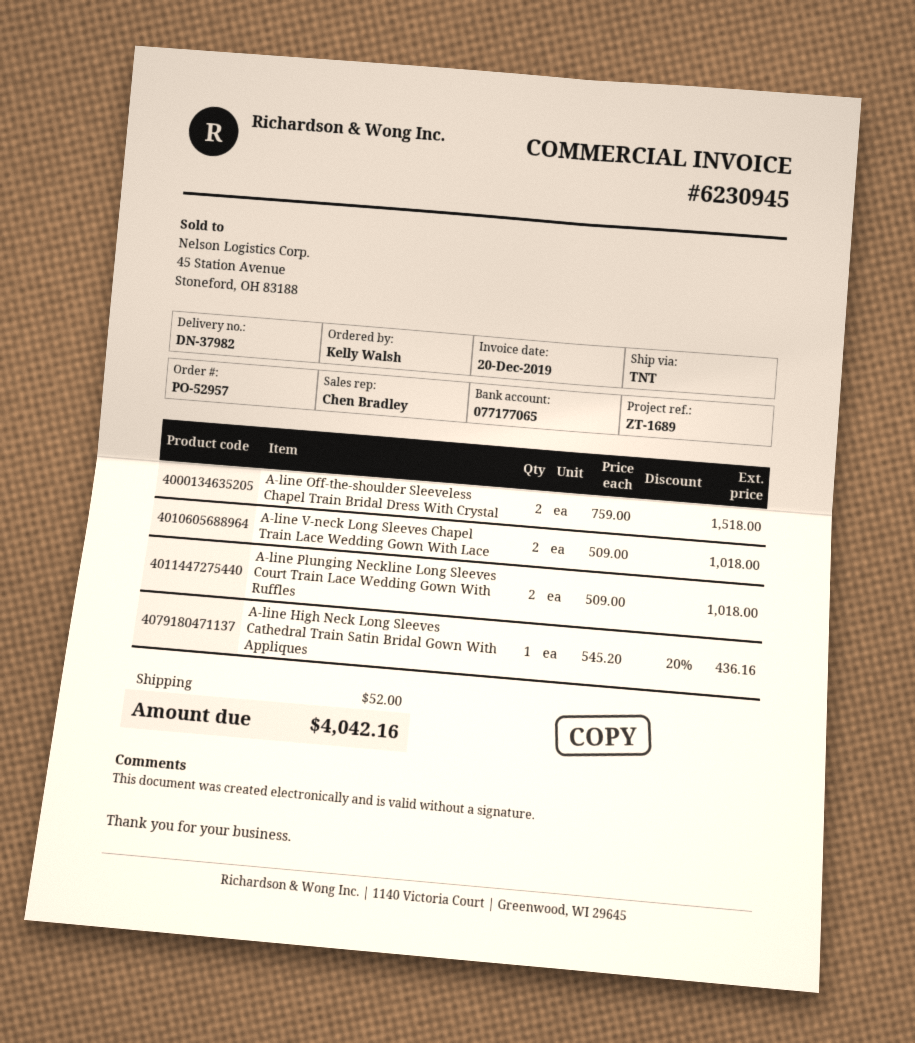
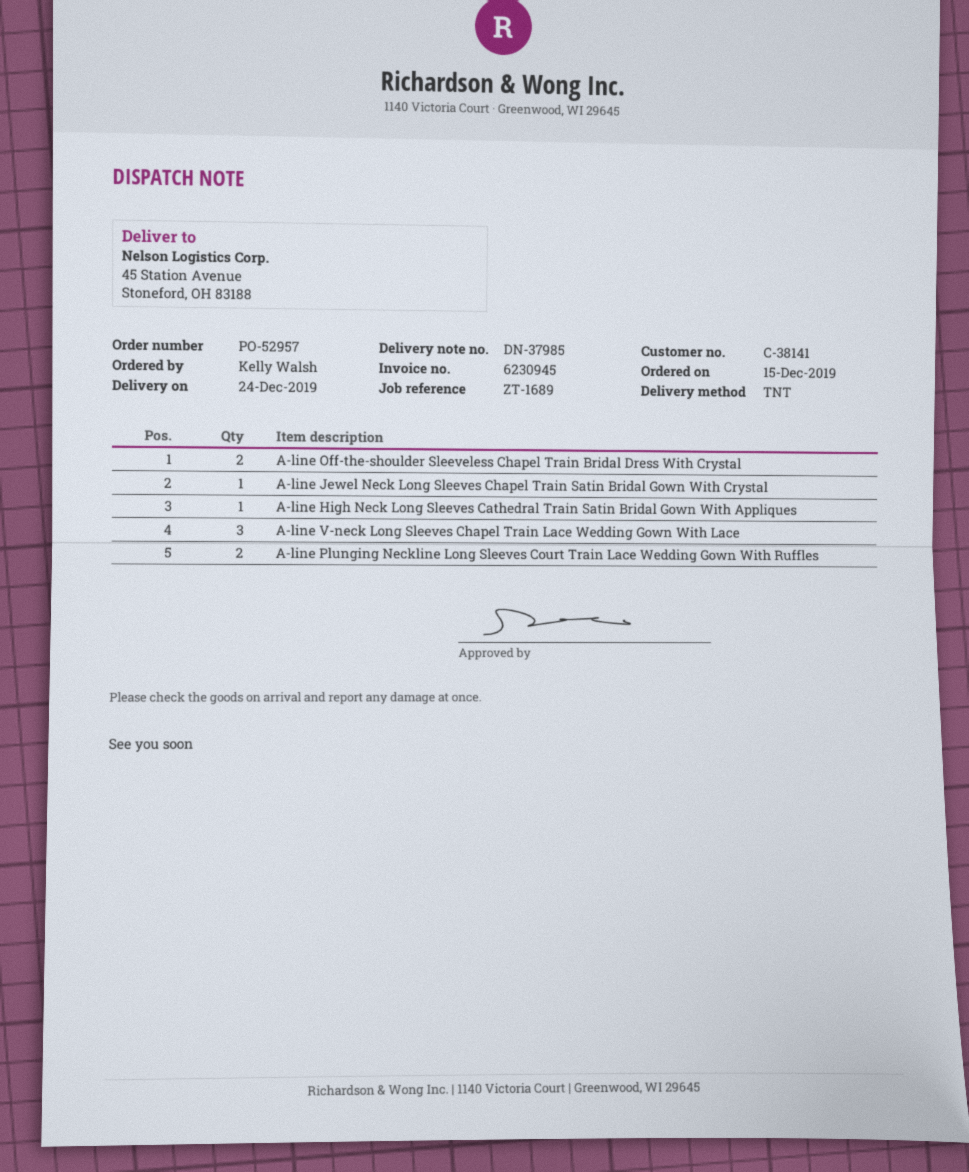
delivery note number: DN-37982 -> DN-37985
A-line V-neck Long Sleeves Chapel Train Lace Wedding Gown With Lace: 2 -> 3
A-line Jewel Neck Long Sleeves Chapel Train Satin Bridal Gown With Crystal: none -> 1

